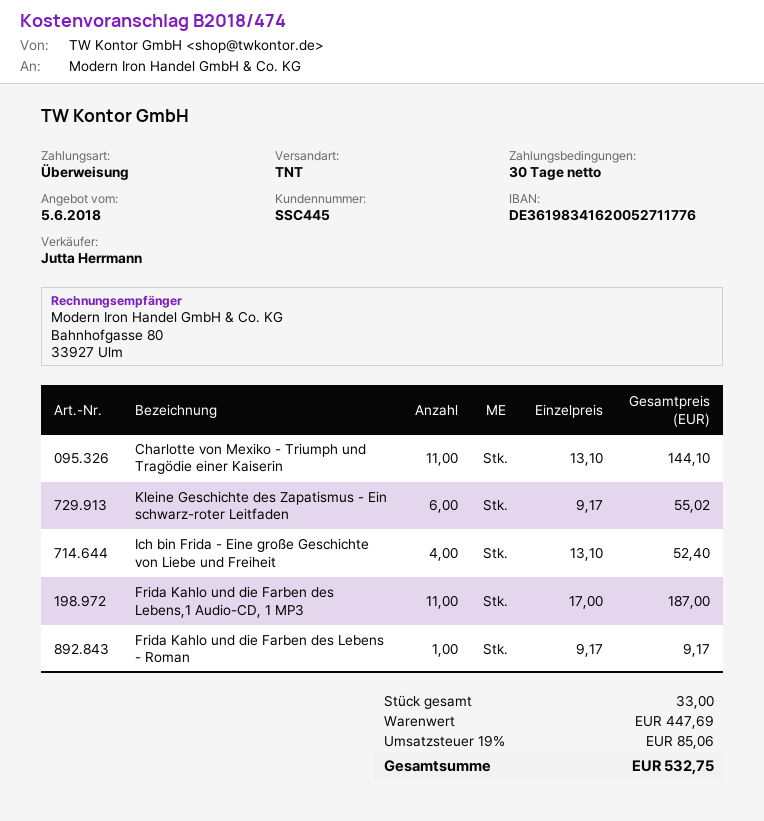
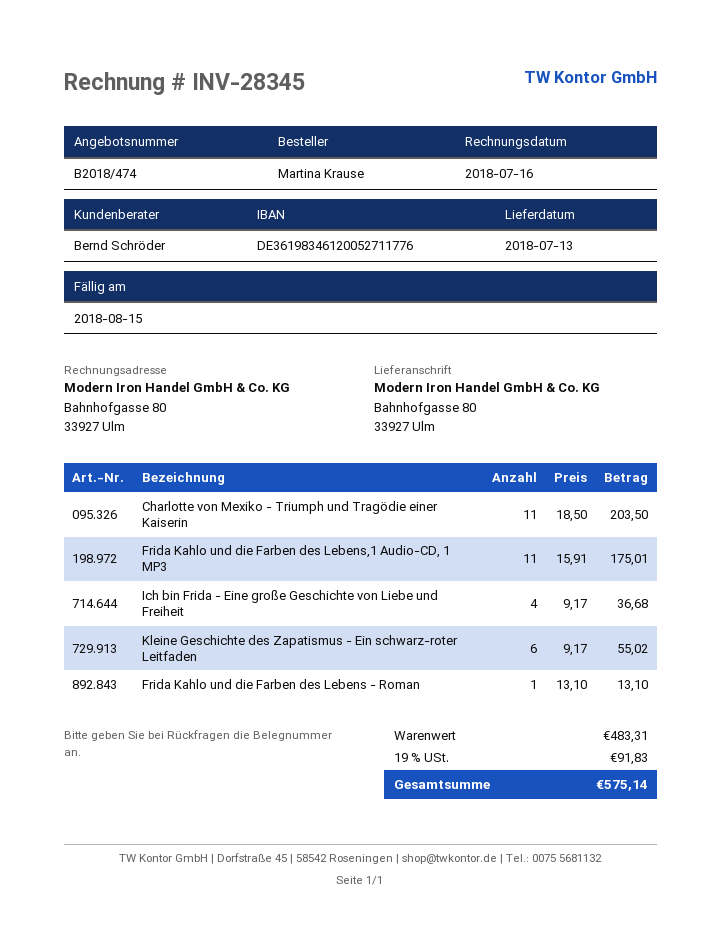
sales rep: Jutta Herrmann -> Bernd Schröder
bank account: DE36198341620052711776 -> DE36198346120052711776
Charlotte von Mexiko - Triumph und Tragödie einer Kaiserin: 11 x 13.10 = 144.10 -> 11 x 18.50 = 203.50
Ich bin Frida - Eine große Geschichte von Liebe und Freiheit: 4 x 13.10 = 52.40 -> 4 x 9.17 = 36.68
Frida Kahlo und die Farben des Lebens,1 Audio-CD, 1 MP3: 11 x 17.00 = 187.00 -> 11 x 15.91 = 175.01
Frida Kahlo und die Farben des Lebens - Roman: 1 x 9.17 = 9.17 -> 1 x 13.10 = 13.10
subtotal: 447.69 -> 483.31
tax: 19% = 85.06 -> 19% = 91.83
total: 532.75 -> 575.14

